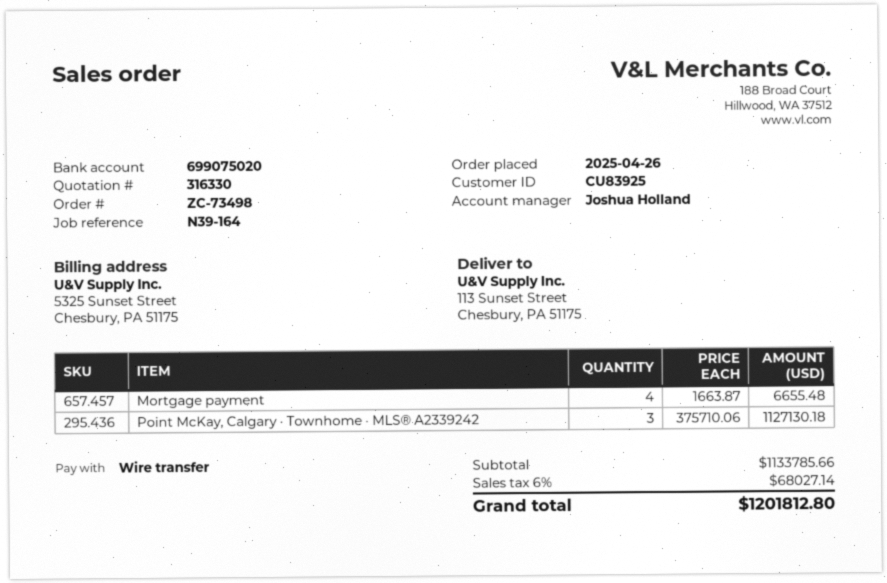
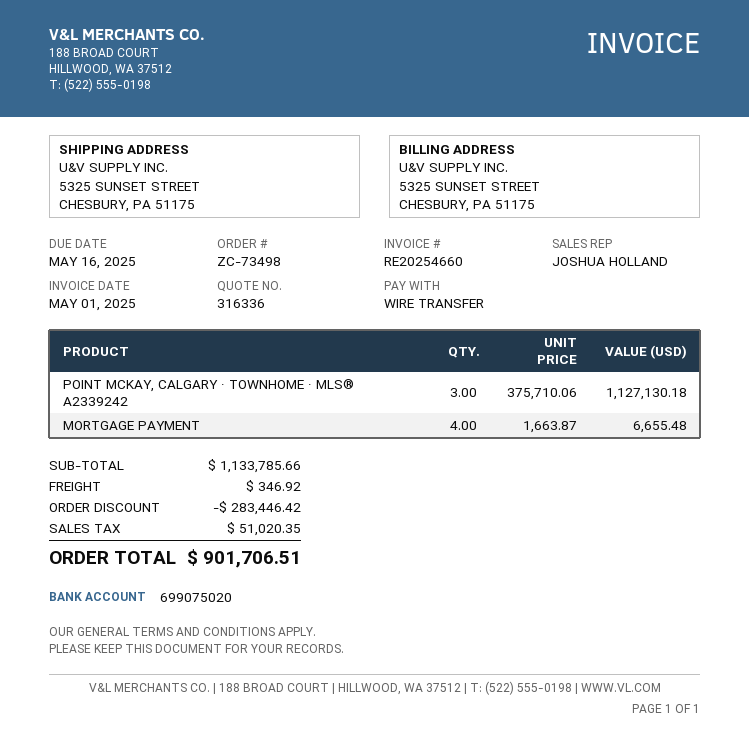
quote number: 316330 -> 316336
ship to: 113 Sunset Street, Chesbury, PA 51175 -> 5325 SUNSET STREET, CHESBURY, PA 51175
discount: none -> 283446.42
shipping: none -> 346.92
tax: 68027.14 -> 51020.35
total: 1201812.80 -> 901706.51

